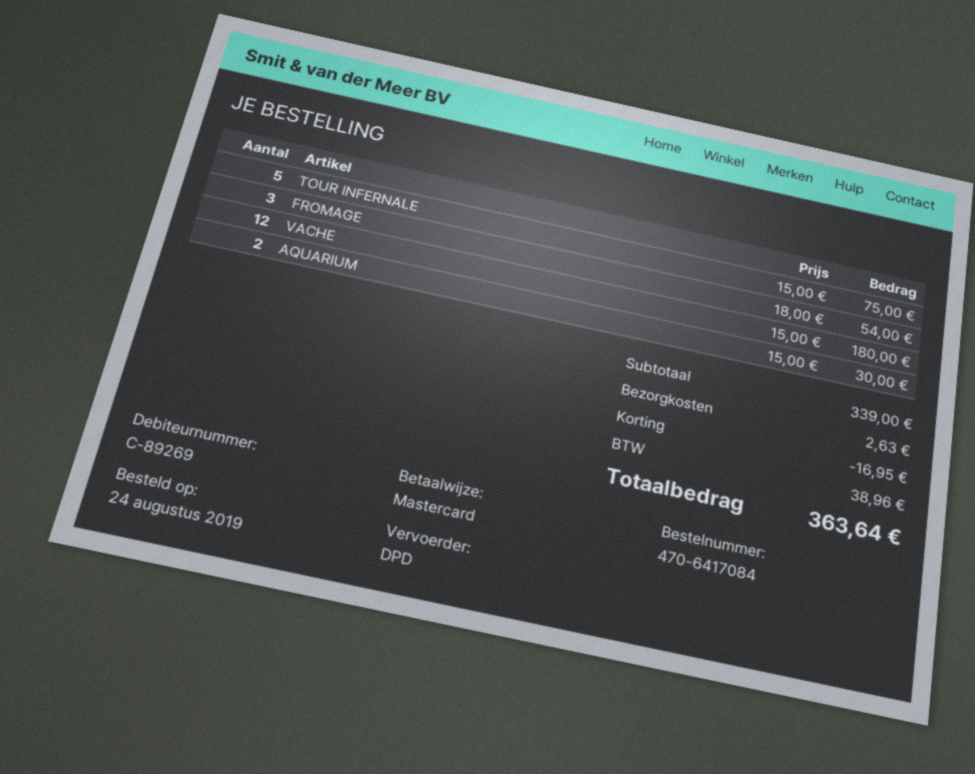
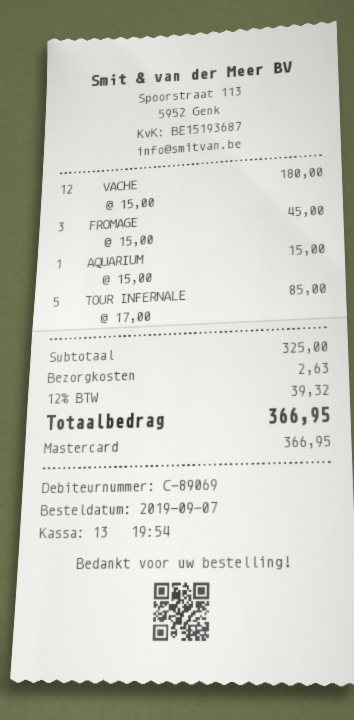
order date: 2019-08-24 -> 2019-09-07
customer number: C-89269 -> C-89069
TOUR INFERNALE: 5 x 15.00 = 75.00 -> 5 x 17.00 = 85.00
FROMAGE: 3 x 18.00 = 54.00 -> 3 x 15.00 = 45.00
AQUARIUM: 2 x 15.00 = 30.00 -> 1 x 15.00 = 15.00
subtotal: 339.00 -> 325.00
discount: 16.95 -> none
tax: 38.96 -> 39.32
total: 363.64 -> 366.95

